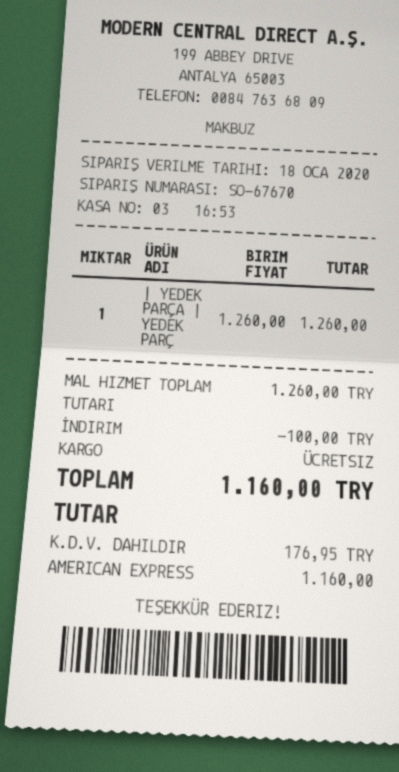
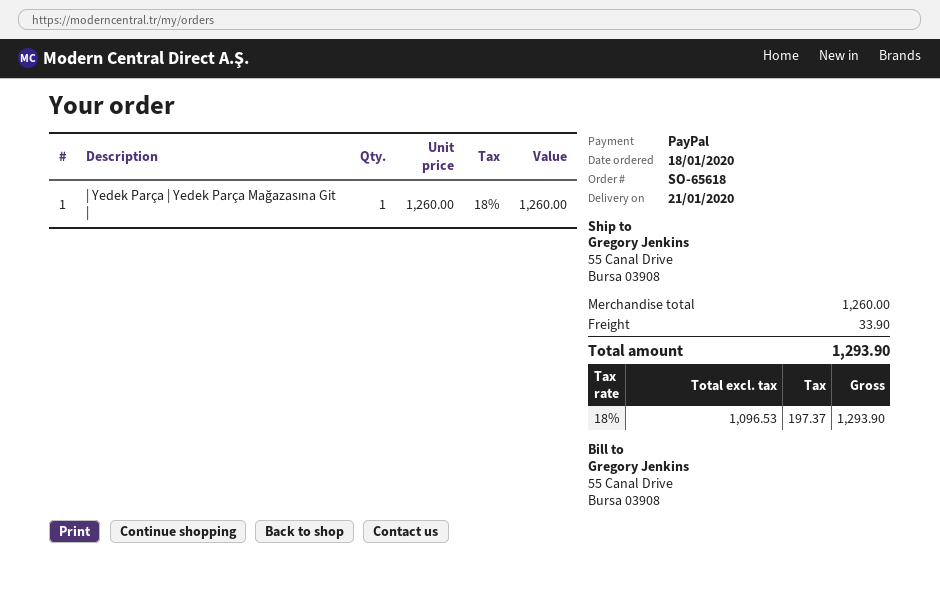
order number: SO-67670 -> SO-65618
payment method: American Express -> PayPal
discount: 100.00 -> none
shipping: 0.00 -> 33.90
tax: 176.95 -> 197.37
total: 1160.00 -> 1293.90

